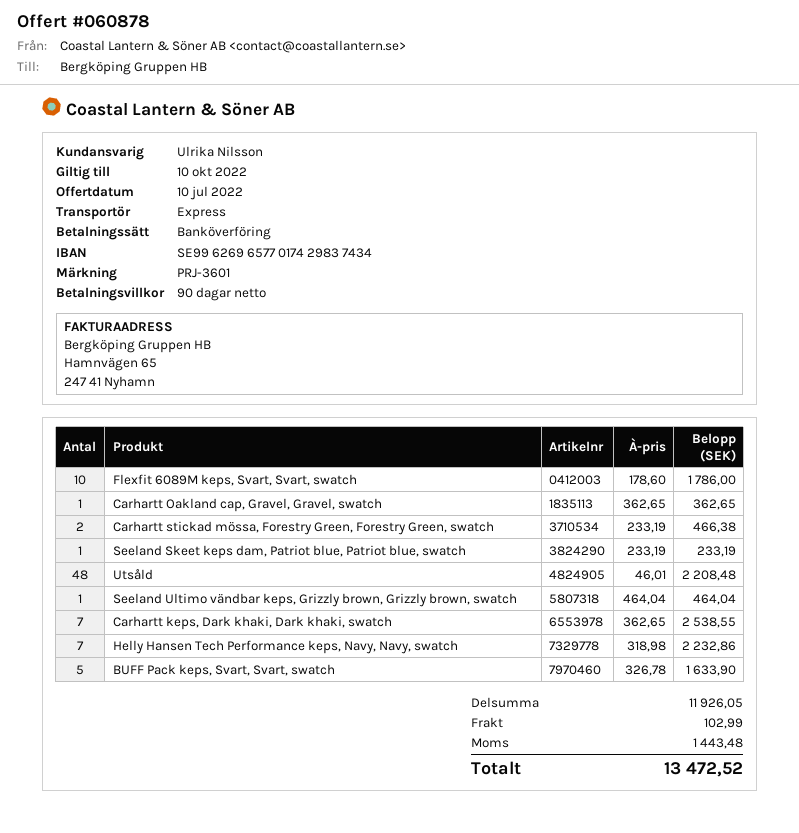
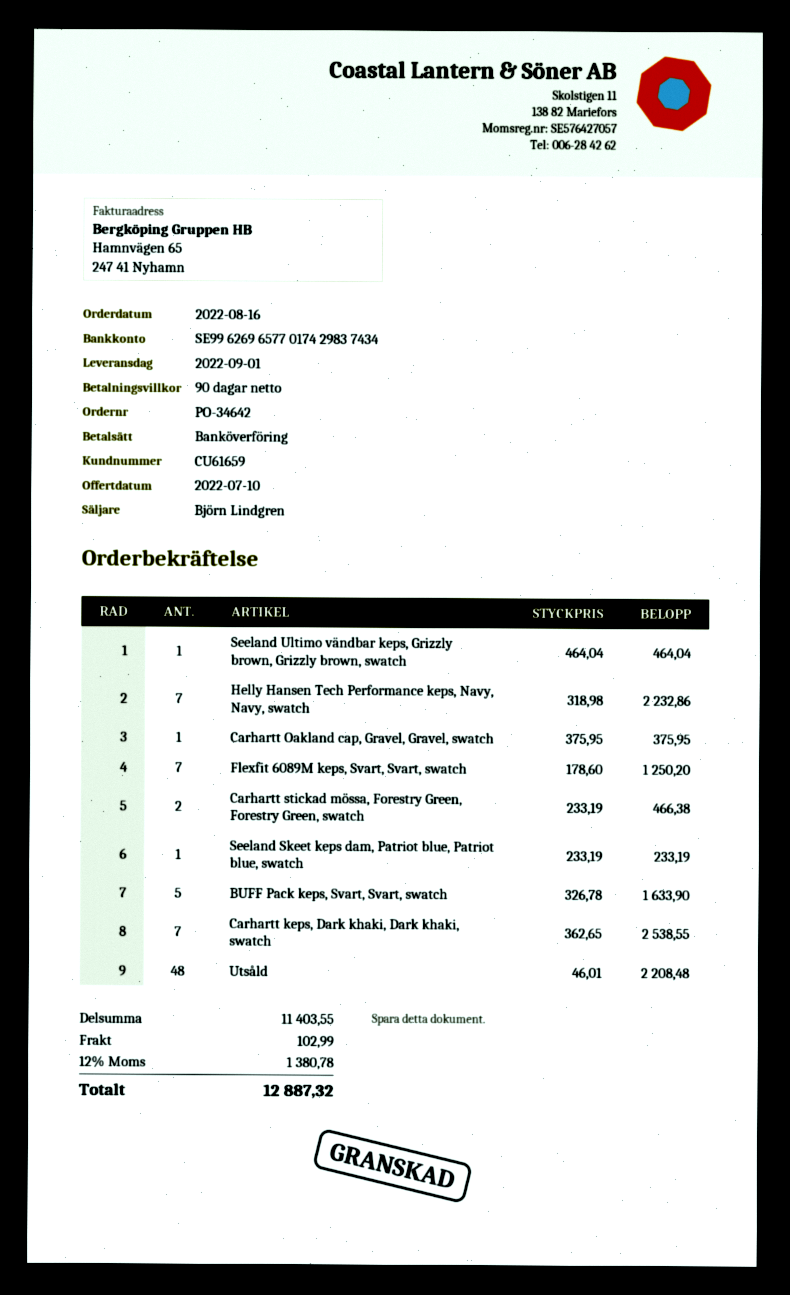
sales rep: Ulrika Nilsson -> Björn Lindgren
Flexfit 6089M keps, Svart, Svart, swatch: 10 x 178.60 = 1786.00 -> 7 x 178.60 = 1250.20
Carhartt Oakland cap, Gravel, Gravel, swatch: 1 x 362.65 = 362.65 -> 1 x 375.95 = 375.95
subtotal: 11926.05 -> 11403.55
tax: 1443.48 -> 1380.78
total: 13472.52 -> 12887.32

